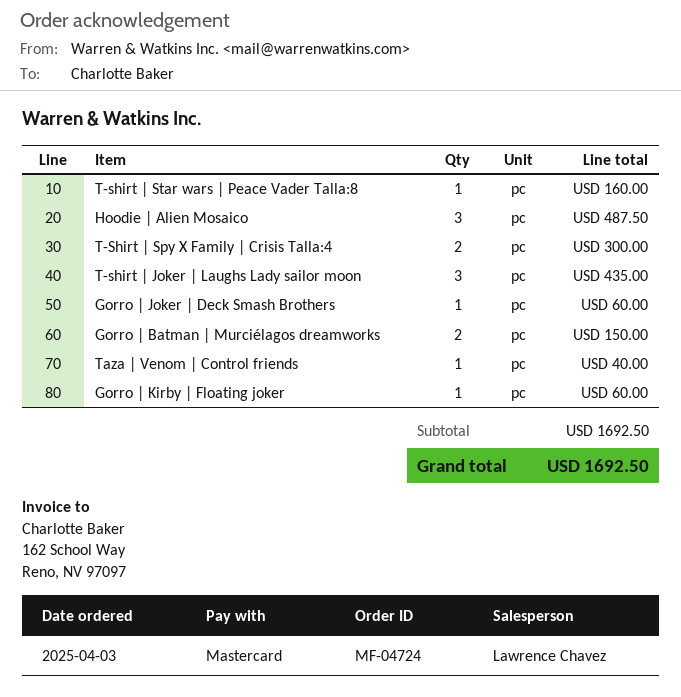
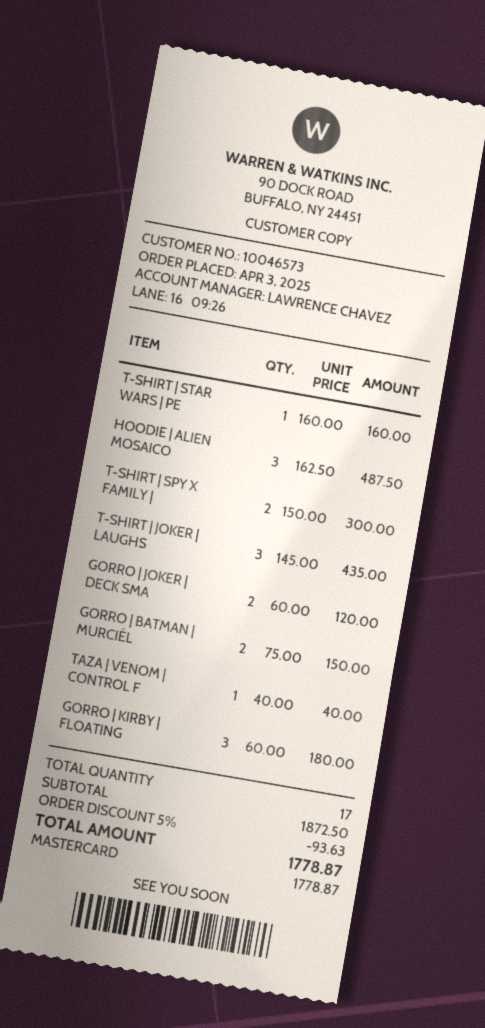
Gorro | Joker | Deck Smash Brothers: 1 for 60.00 -> 2 for 120.00
Gorro | Kirby | Floating joker: 1 for 60.00 -> 3 for 180.00
subtotal: 1692.50 -> 1872.50
discount: none -> 5% = 93.63
total: 1692.50 -> 1778.87

